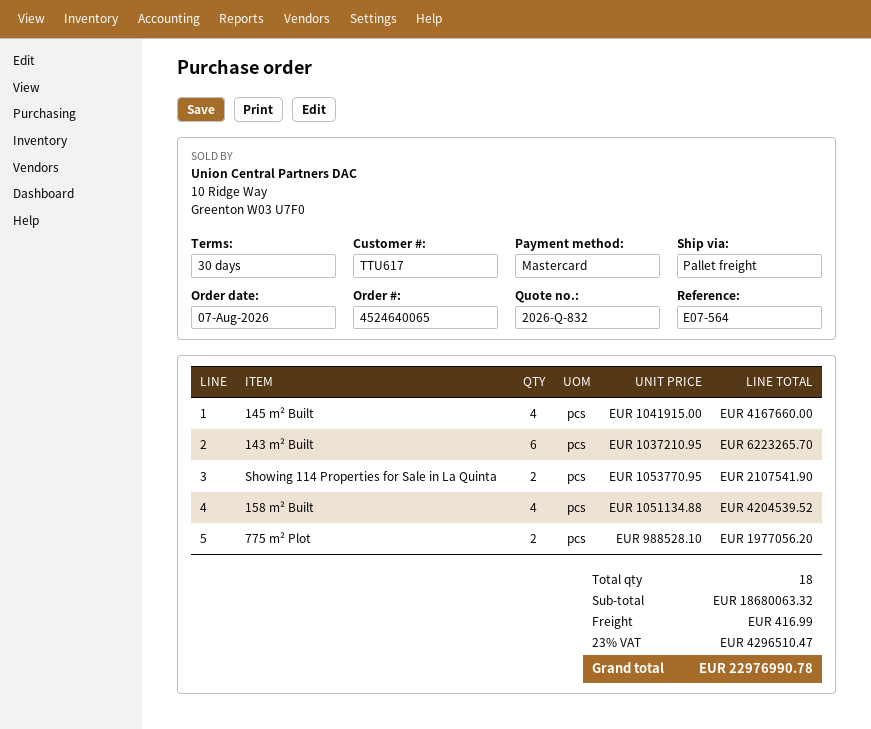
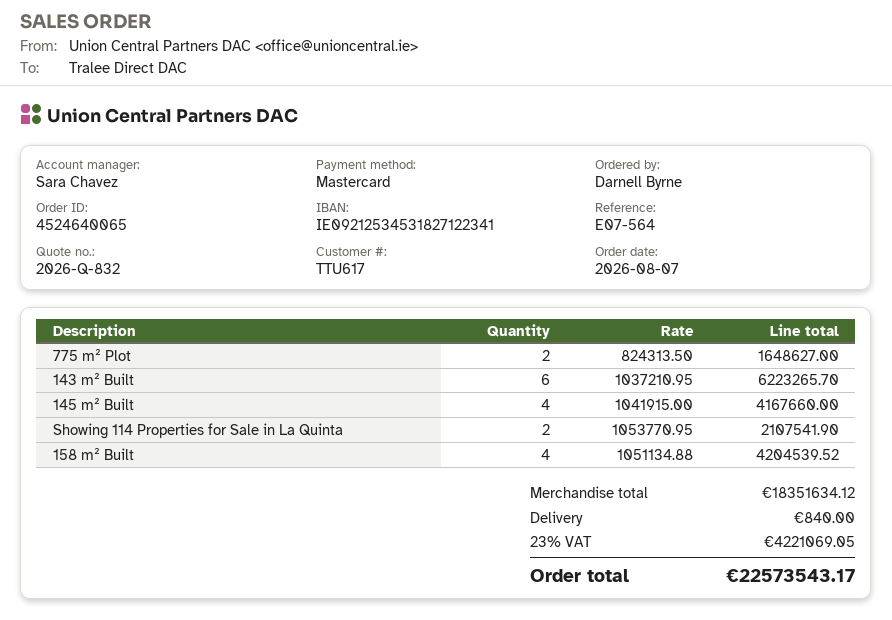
775 m² Plot: 2 x 988528.10 = 1977056.20 -> 2 x 824313.50 = 1648627.00
subtotal: 18680063.32 -> 18351634.12
shipping: 416.99 -> 840.00
tax: 23% = 4296510.47 -> 23% = 4221069.05
total: 22976990.78 -> 22573543.17

